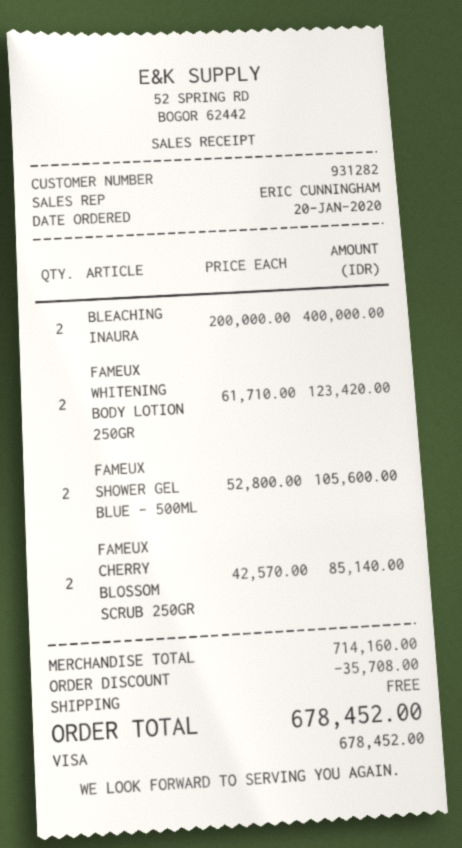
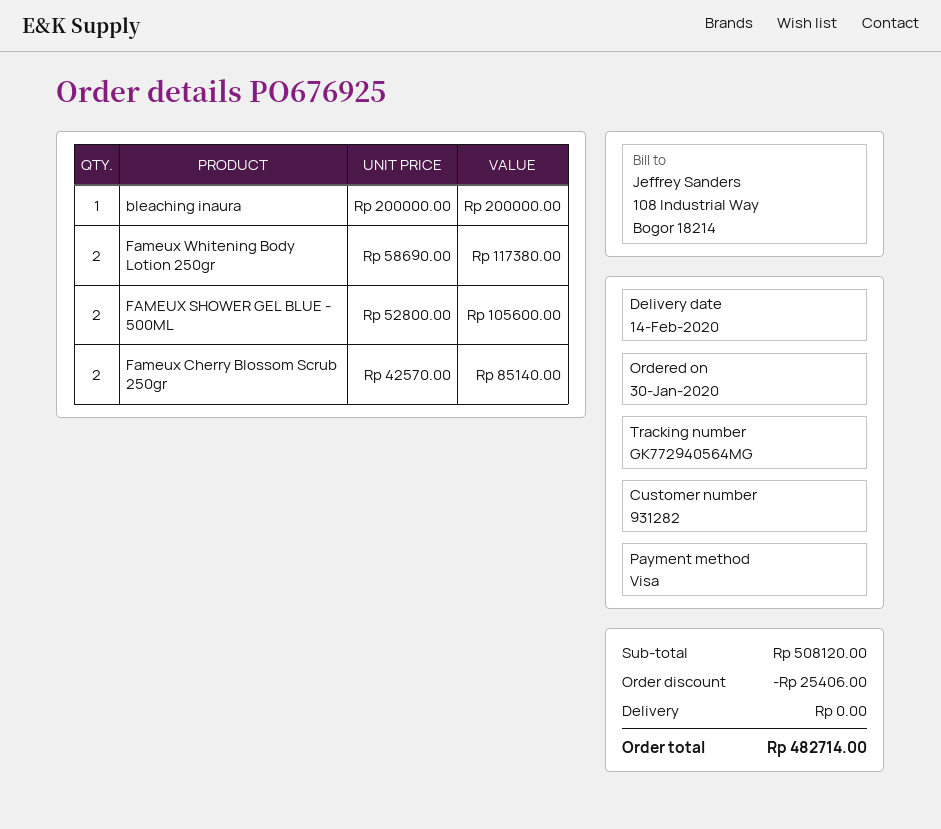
order date: 2020-01-20 -> 2020-01-30
BLEACHING INAURA: 2 x 200000.00 = 400000.00 -> 1 x 200000.00 = 200000.00
FAMEUX WHITENING BODY LOTION 250GR: 2 x 61710.00 = 123420.00 -> 2 x 58690.00 = 117380.00
subtotal: 714160.00 -> 508120.00
discount: 35708.00 -> 25406.00
total: 678452.00 -> 482714.00

